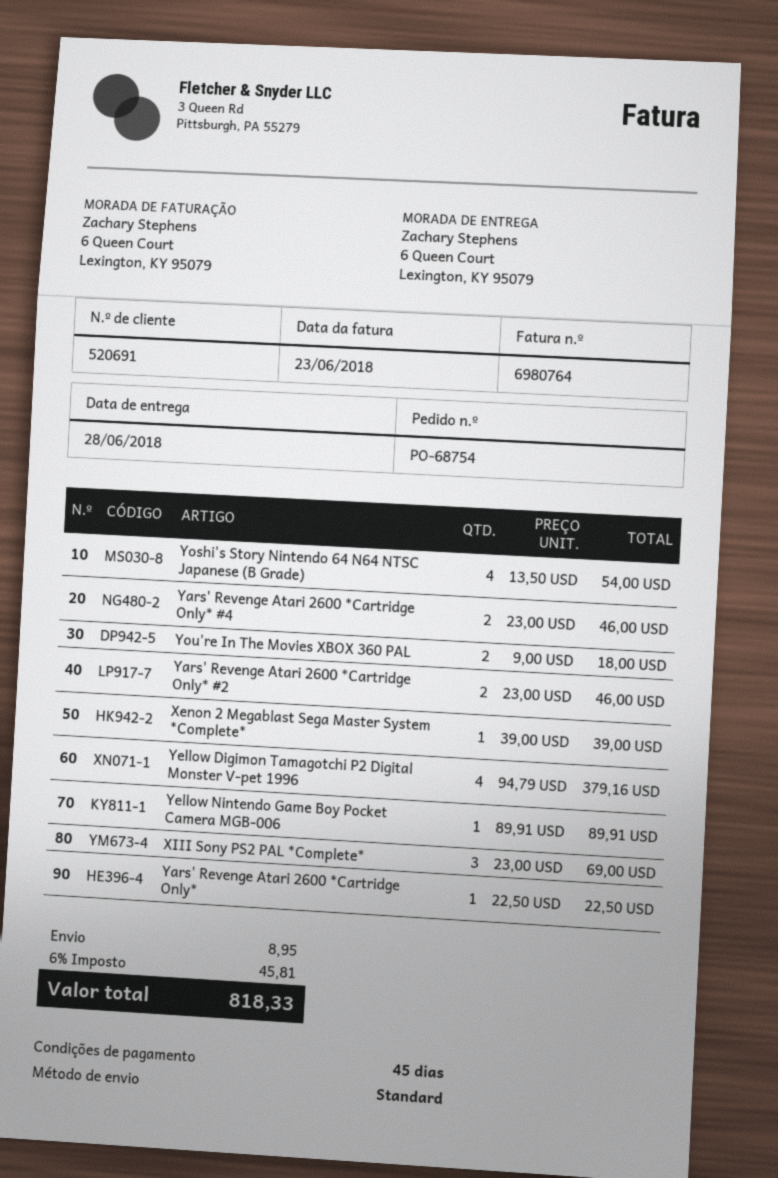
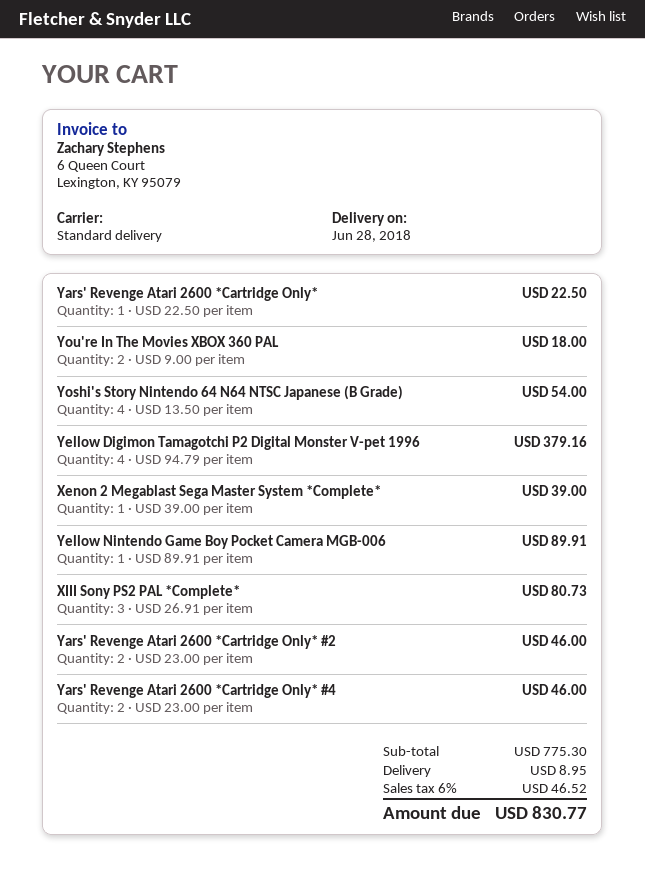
XIII Sony PS2 PAL *Complete*: 3 x 23.00 = 69.00 -> 3 x 26.91 = 80.73
tax: 6% = 45.81 -> 6% = 46.52
total: 818.33 -> 830.77

